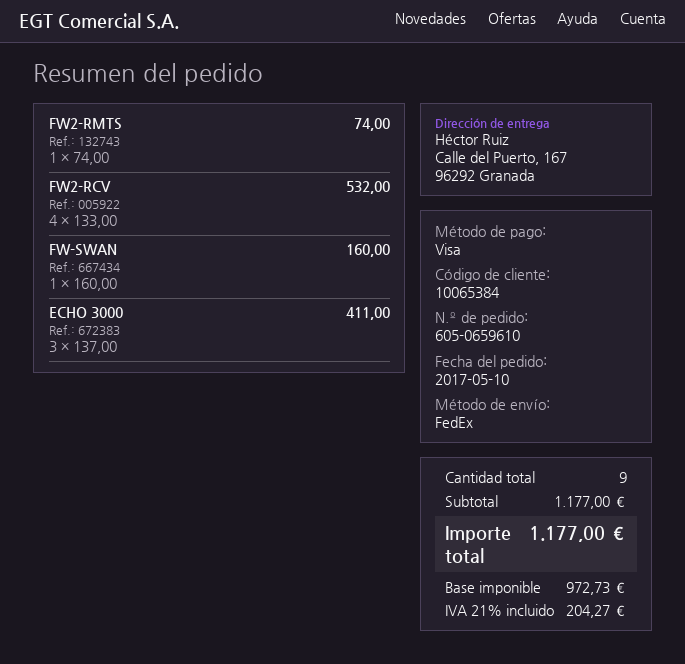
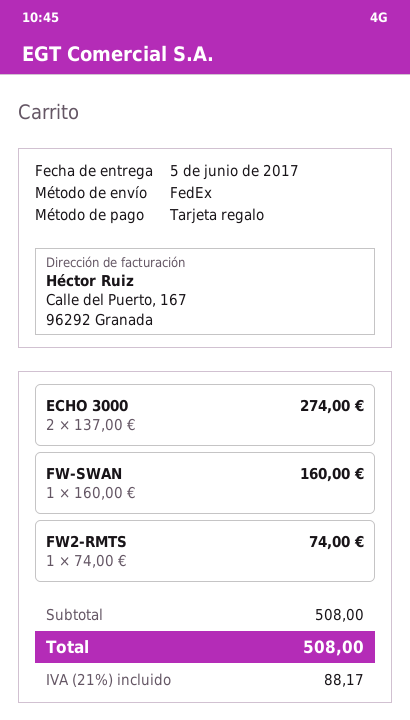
payment method: Visa -> gift card
FW2-RCV: 4 x 133.00 = 532.00 -> none
ECHO 3000: 3 x 137.00 = 411.00 -> 2 x 137.00 = 274.00
subtotal: 1177.00 -> 508.00
tax: 21% = 204.27 -> 21% = 88.17
total: 1177.00 -> 508.00

